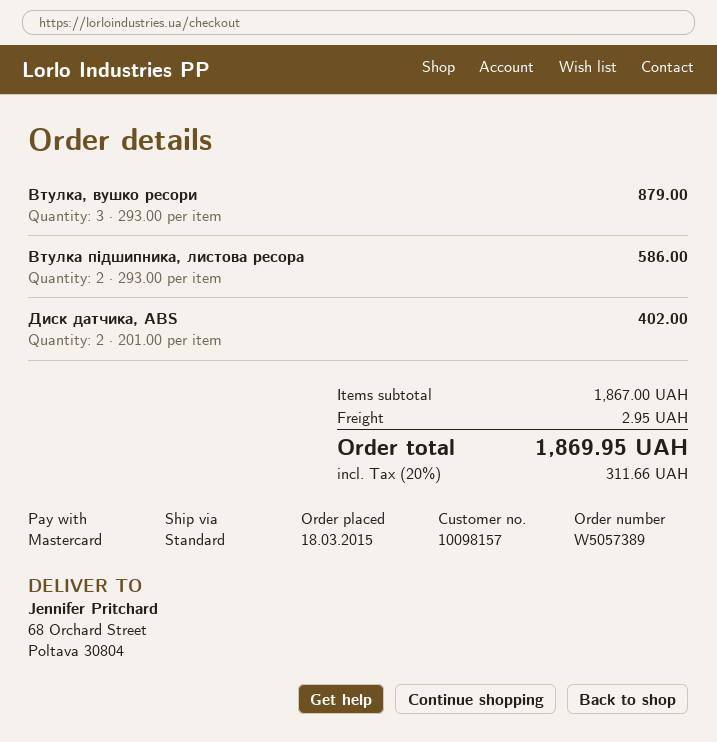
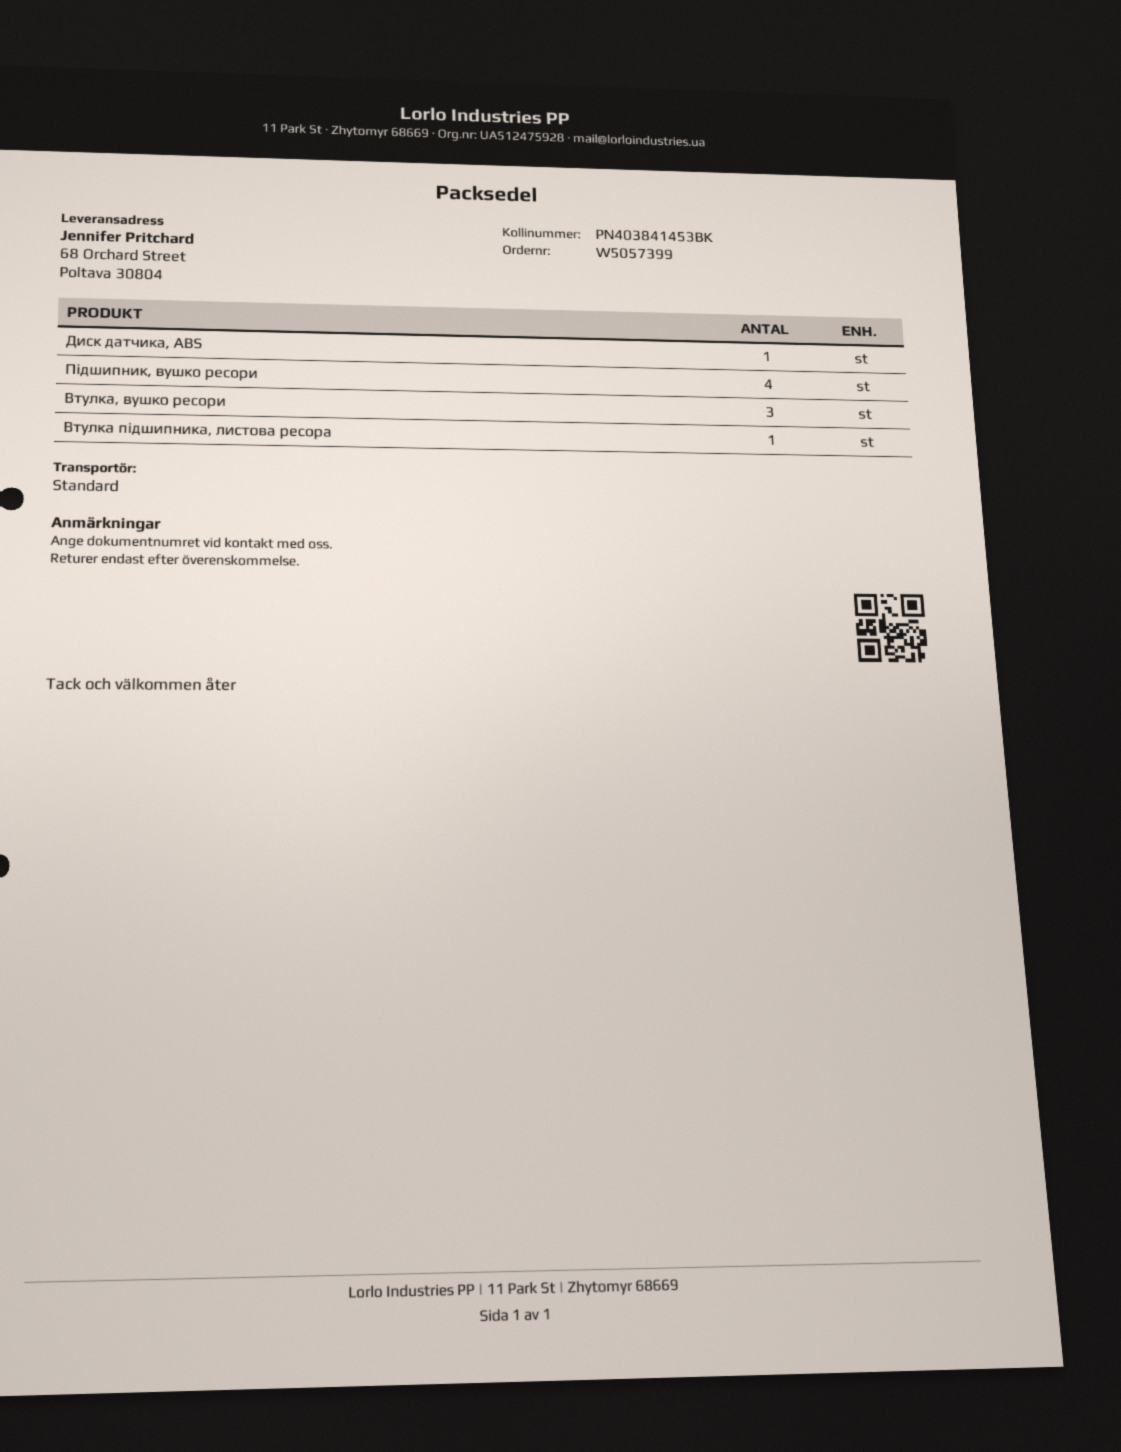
order number: W5057389 -> W5057399
Втулка підшипника, листова ресора: 2 -> 1
Диск датчика, ABS: 2 -> 1
Підшипник, вушко ресори: none -> 4

